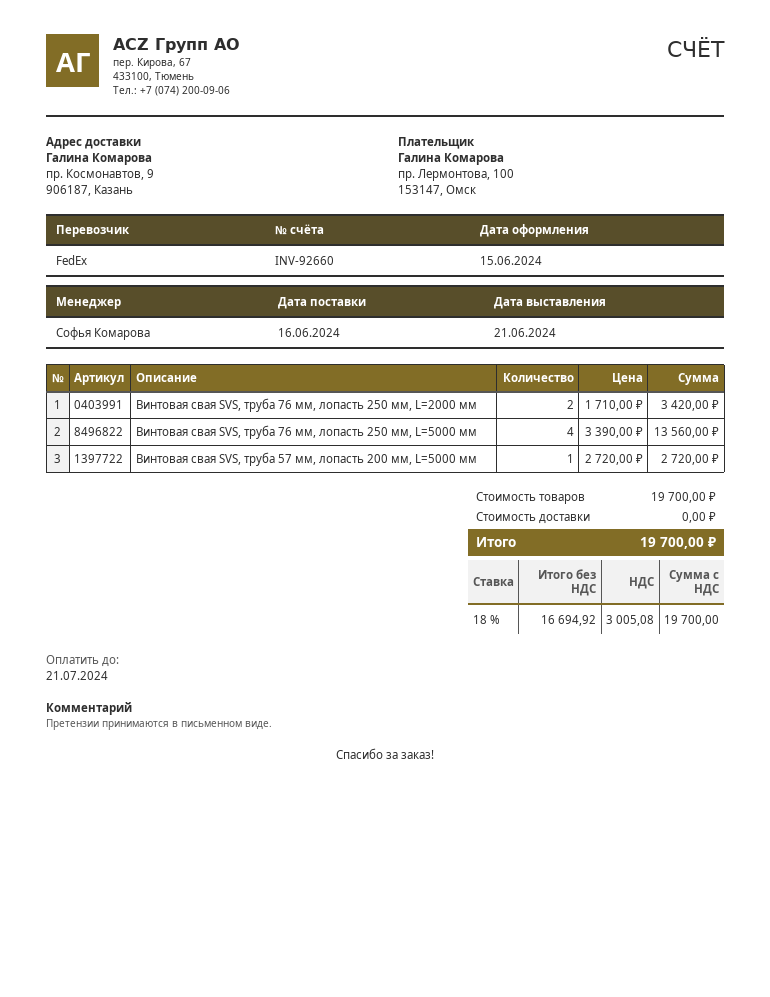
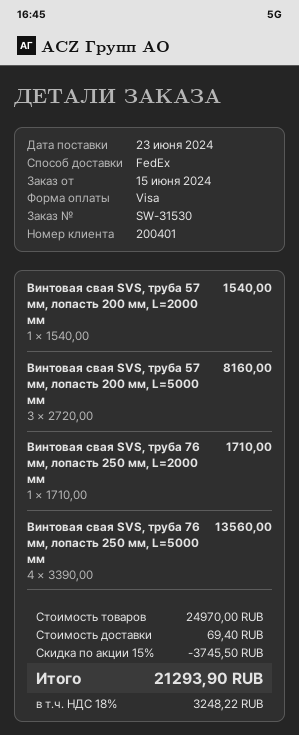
delivery date: 2024-06-16 -> 2024-06-23
Винтовая свая SVS, труба 76 мм, лопасть 250 мм, L=2000 мм: 2 x 1710.00 = 3420.00 -> 1 x 1710.00 = 1710.00
Винтовая свая SVS, труба 57 мм, лопасть 200 мм, L=5000 мм: 1 x 2720.00 = 2720.00 -> 3 x 2720.00 = 8160.00
Винтовая свая SVS, труба 57 мм, лопасть 200 мм, L=2000 мм: none -> 1 x 1540.00 = 1540.00
subtotal: 19700.00 -> 24970.00
discount: none -> 15% = 3745.50
shipping: 0.00 -> 69.40
tax: 18% = 3005.08 -> 18% = 3248.22
total: 19700.00 -> 21293.90

